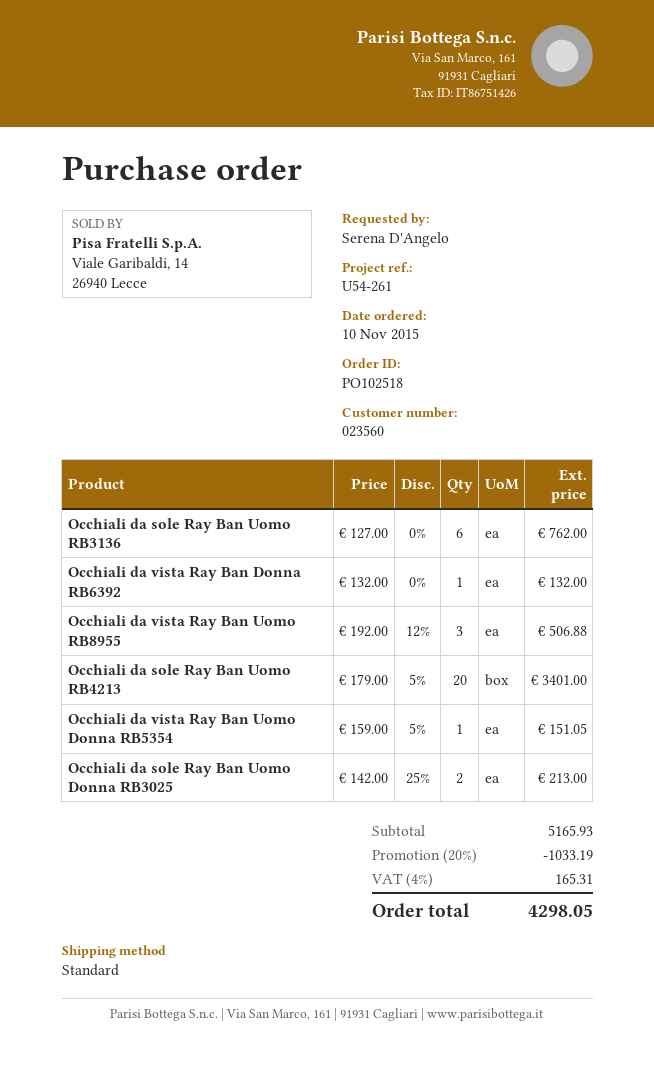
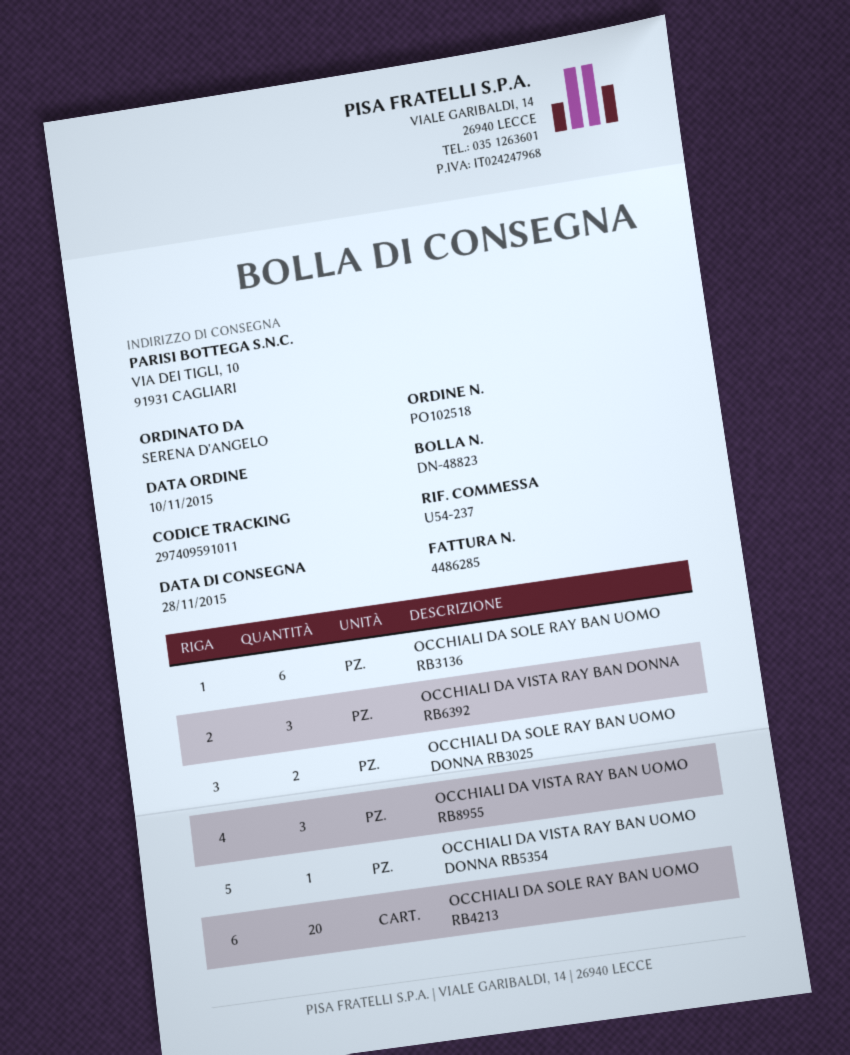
reference: U54-261 -> U54-237
Occhiali da vista Ray Ban Donna RB6392: 1 -> 3

